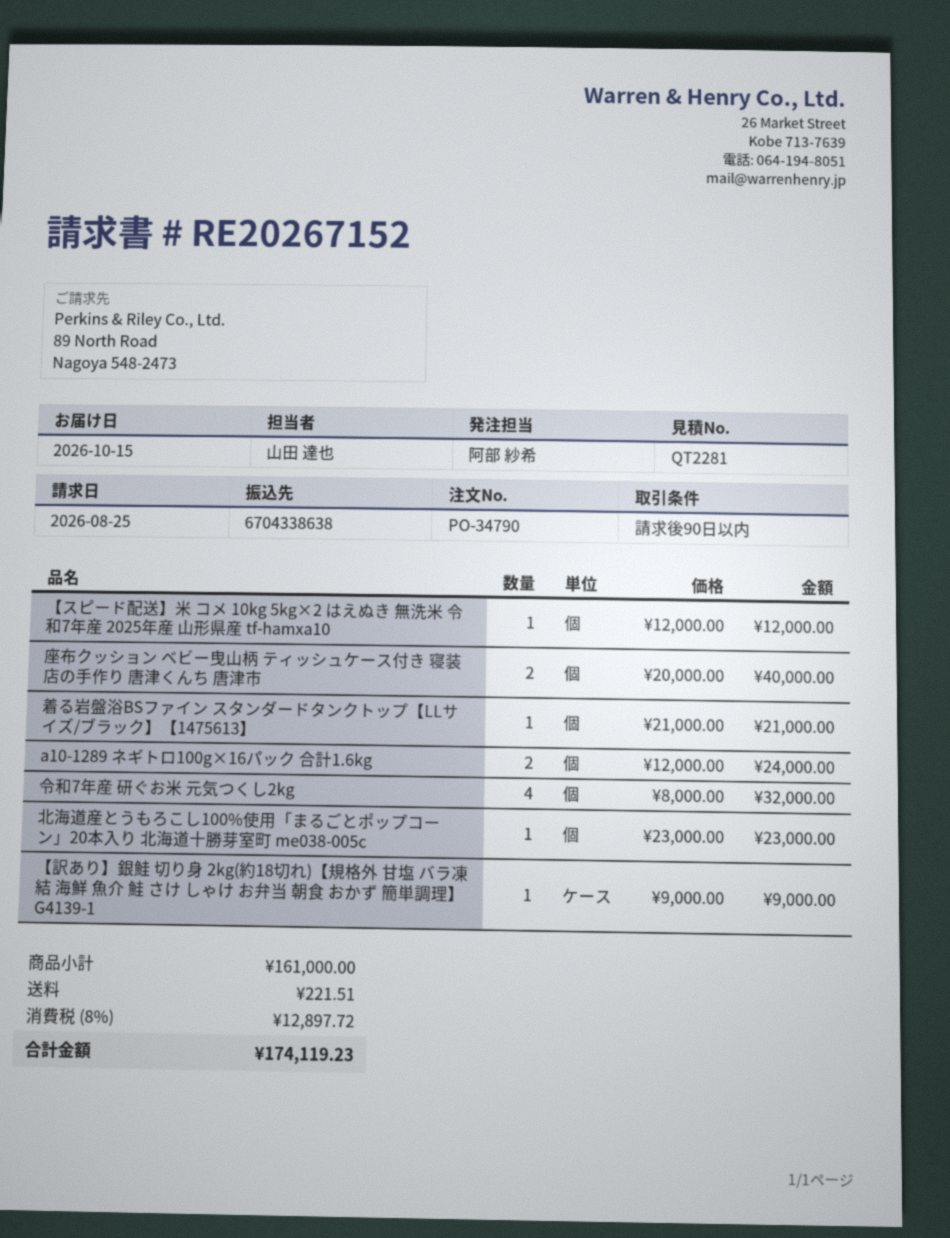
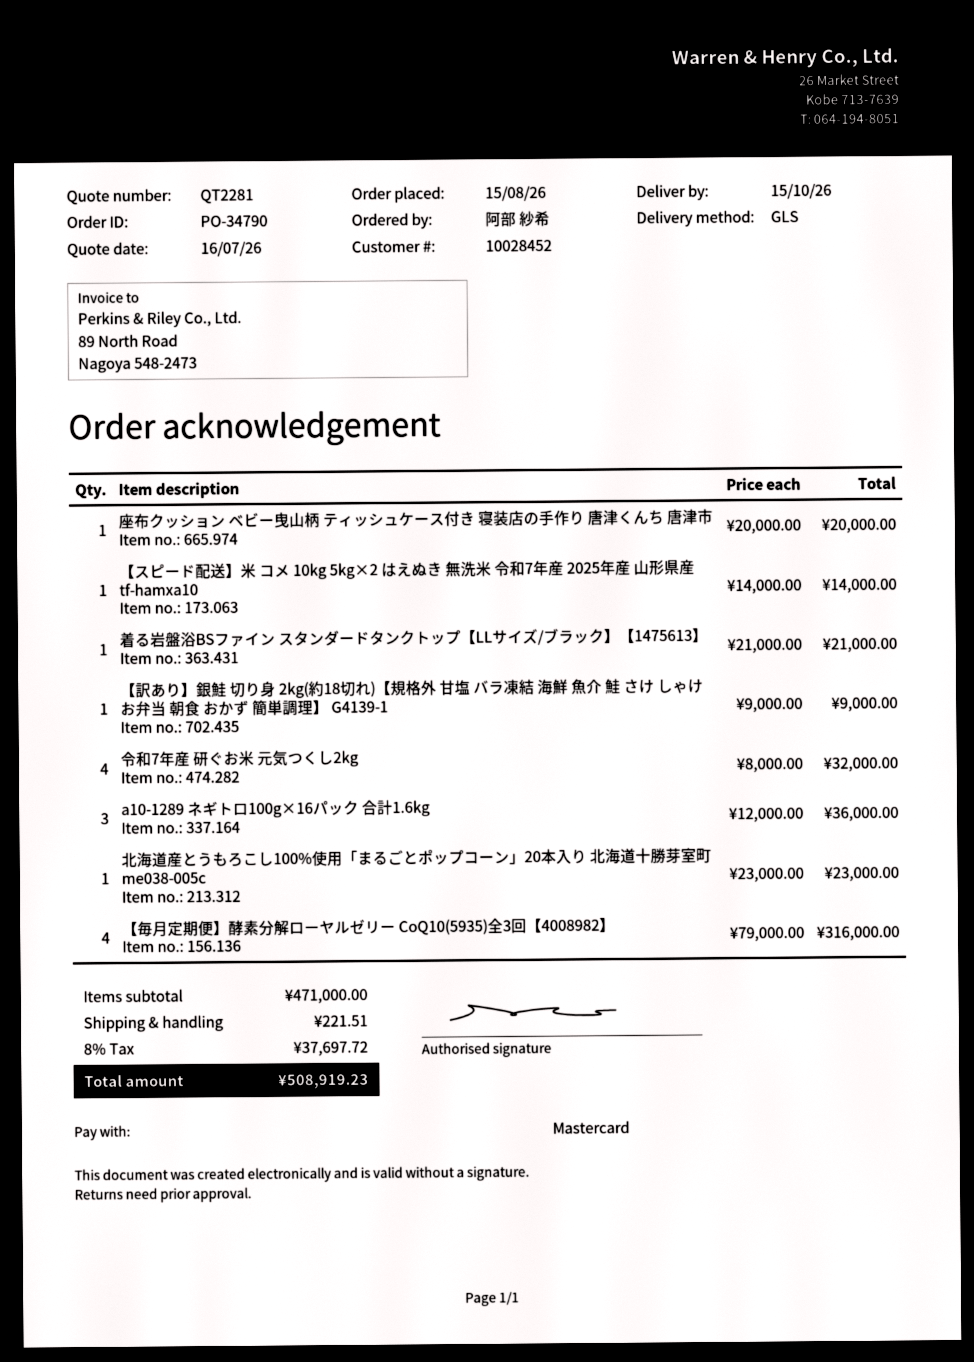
【スピード配送】米 コメ 10kg 5kg×2 はえぬき 無洗米 令和7年産 2025年産 山形県産 tf-hamxa10: 1 x 12000.00 = 12000.00 -> 1 x 14000.00 = 14000.00
座布クッション ベビー曳山柄 ティッシュケース付き 寝装店の手作り 唐津くんち 唐津市: 2 x 20000.00 = 40000.00 -> 1 x 20000.00 = 20000.00
a10-1289 ネギトロ100g×16パック 合計1.6kg: 2 x 12000.00 = 24000.00 -> 3 x 12000.00 = 36000.00
【毎月定期便】酵素分解ローヤルゼリー CoQ10(5935)全3回【4008982】: none -> 4 x 79000.00 = 316000.00
subtotal: 161000.00 -> 471000.00
tax: 8% = 12897.72 -> 8% = 37697.72
total: 174119.23 -> 508919.23

